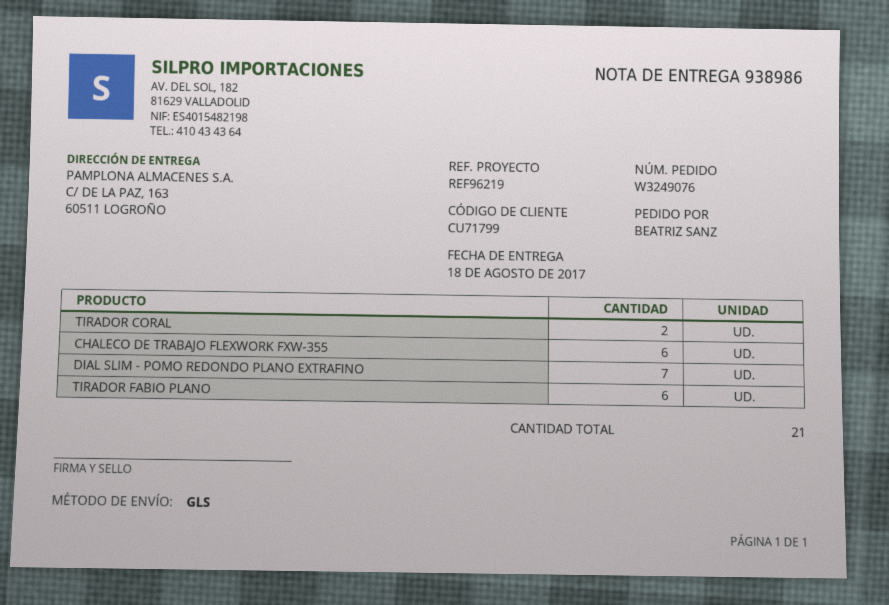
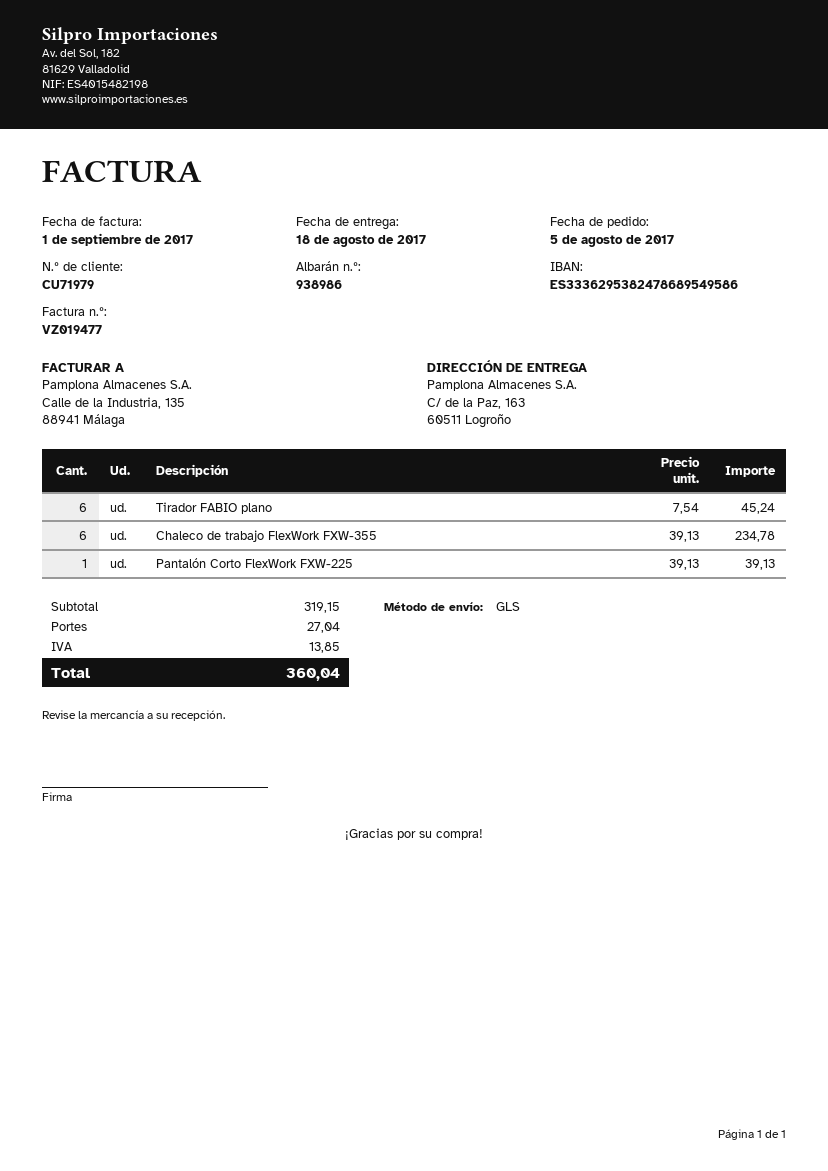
customer number: CU71799 -> CU71979
TIRADOR CORAL: 2 -> none
DIAL SLIM - POMO REDONDO PLANO EXTRAFINO: 7 -> none
Pantalón Corto FlexWork FXW-225: none -> 1

